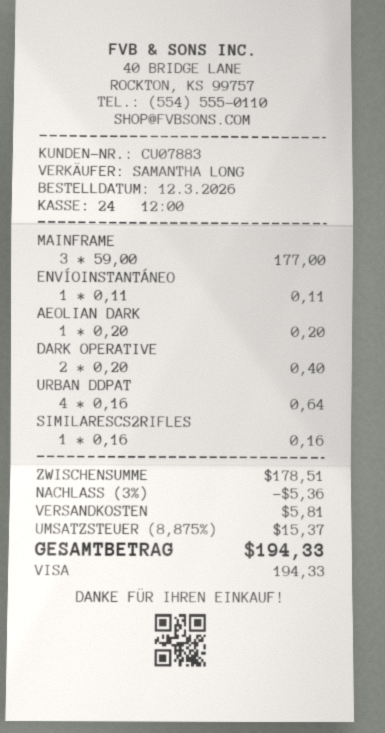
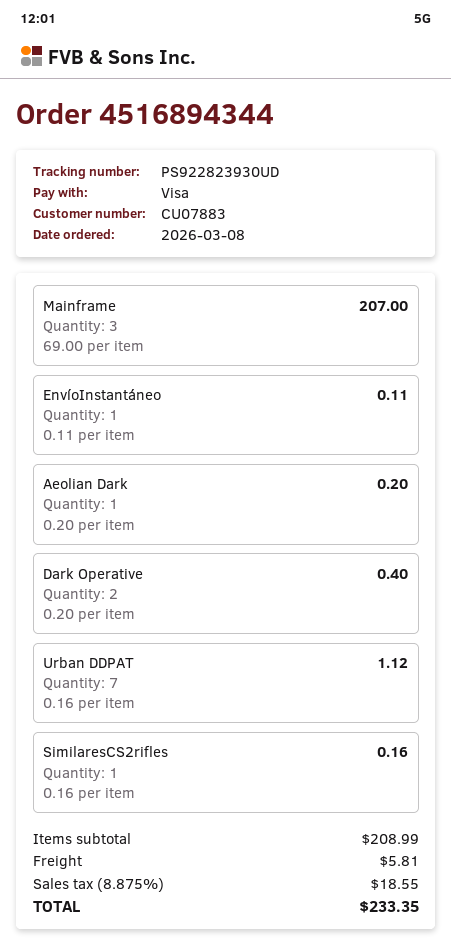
order date: 2026-03-12 -> 2026-03-08
MAINFRAME: 3 x 59.00 = 177.00 -> 3 x 69.00 = 207.00
URBAN DDPAT: 4 x 0.16 = 0.64 -> 7 x 0.16 = 1.12
subtotal: 178.51 -> 208.99
discount: 3% = 5.36 -> none
tax: 8.875% = 15.37 -> 8.875% = 18.55
total: 194.33 -> 233.35

